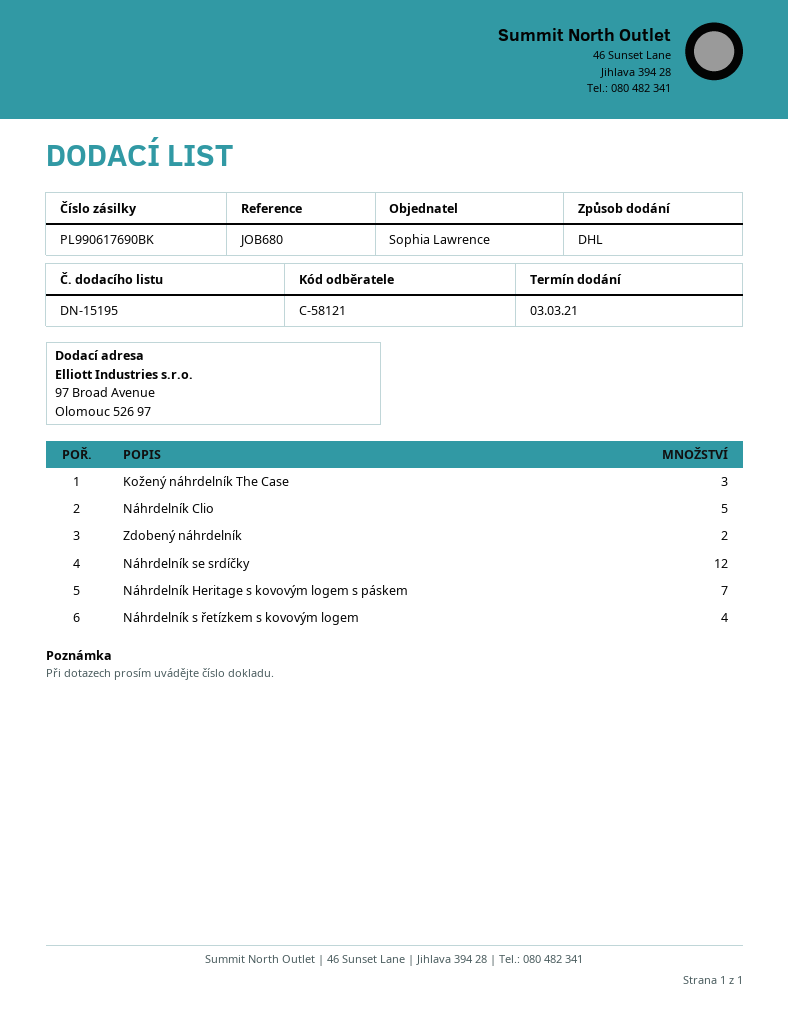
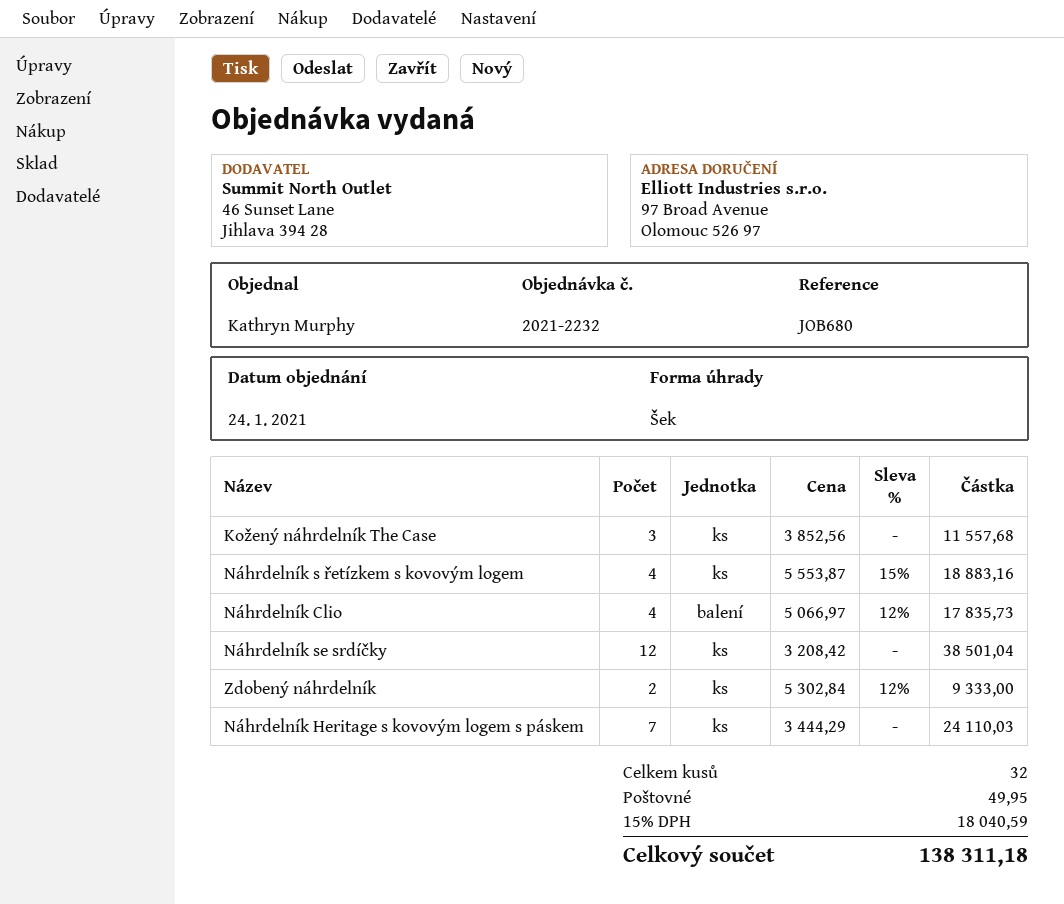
ordered by: Sophia Lawrence -> Kathryn Murphy
Náhrdelník Clio: 5 -> 4

